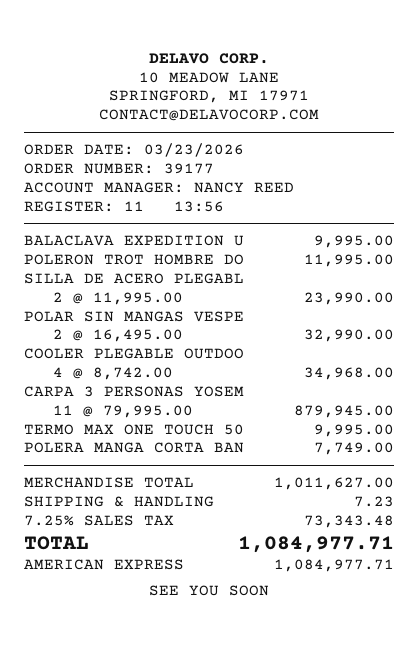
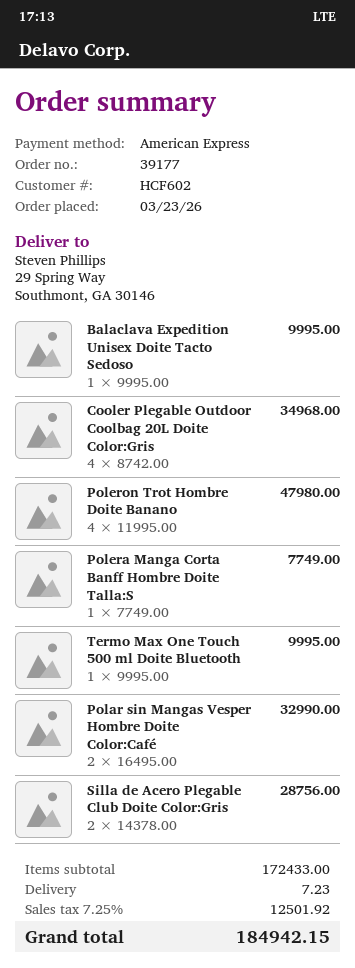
POLERON TROT HOMBRE DO: 1 x 11995.00 = 11995.00 -> 4 x 11995.00 = 47980.00
SILLA DE ACERO PLEGABL: 2 x 11995.00 = 23990.00 -> 2 x 14378.00 = 28756.00
CARPA 3 PERSONAS YOSEM: 11 x 79995.00 = 879945.00 -> none
subtotal: 1011627.00 -> 172433.00
tax: 7.25% = 73343.48 -> 7.25% = 12501.92
total: 1084977.71 -> 184942.15

